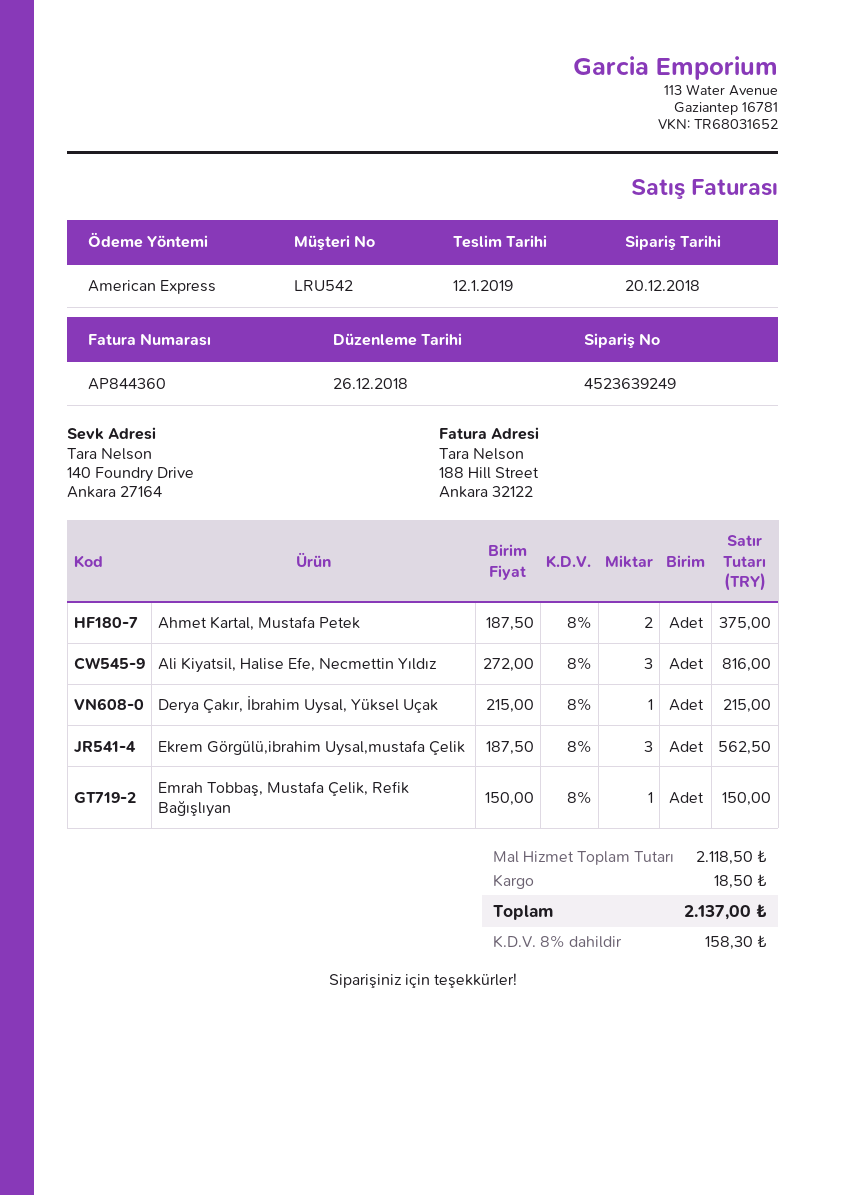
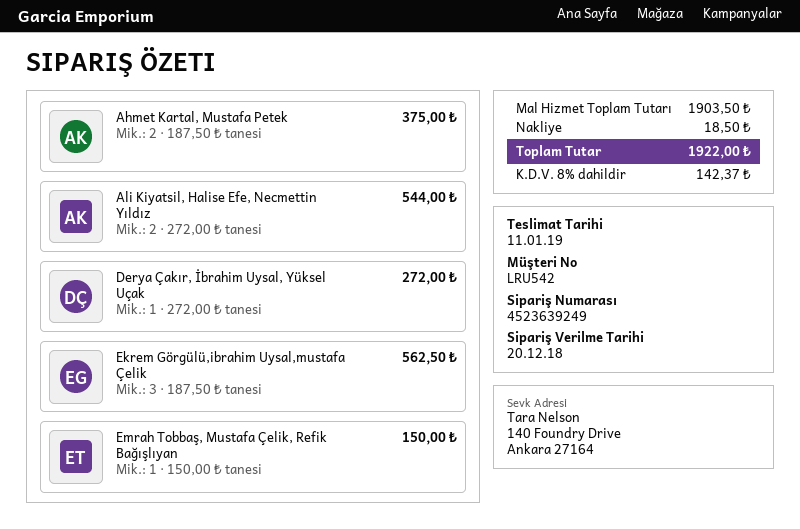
delivery date: 2019-01-12 -> 2019-01-11
Ali Kiyatsil, Halise Efe, Necmettin Yıldız: 3 x 272.00 = 816.00 -> 2 x 272.00 = 544.00
Derya Çakır, İbrahim Uysal, Yüksel Uçak: 1 x 215.00 = 215.00 -> 1 x 272.00 = 272.00
subtotal: 2118.50 -> 1903.50
tax: 8% = 158.30 -> 8% = 142.37
total: 2137.00 -> 1922.00

